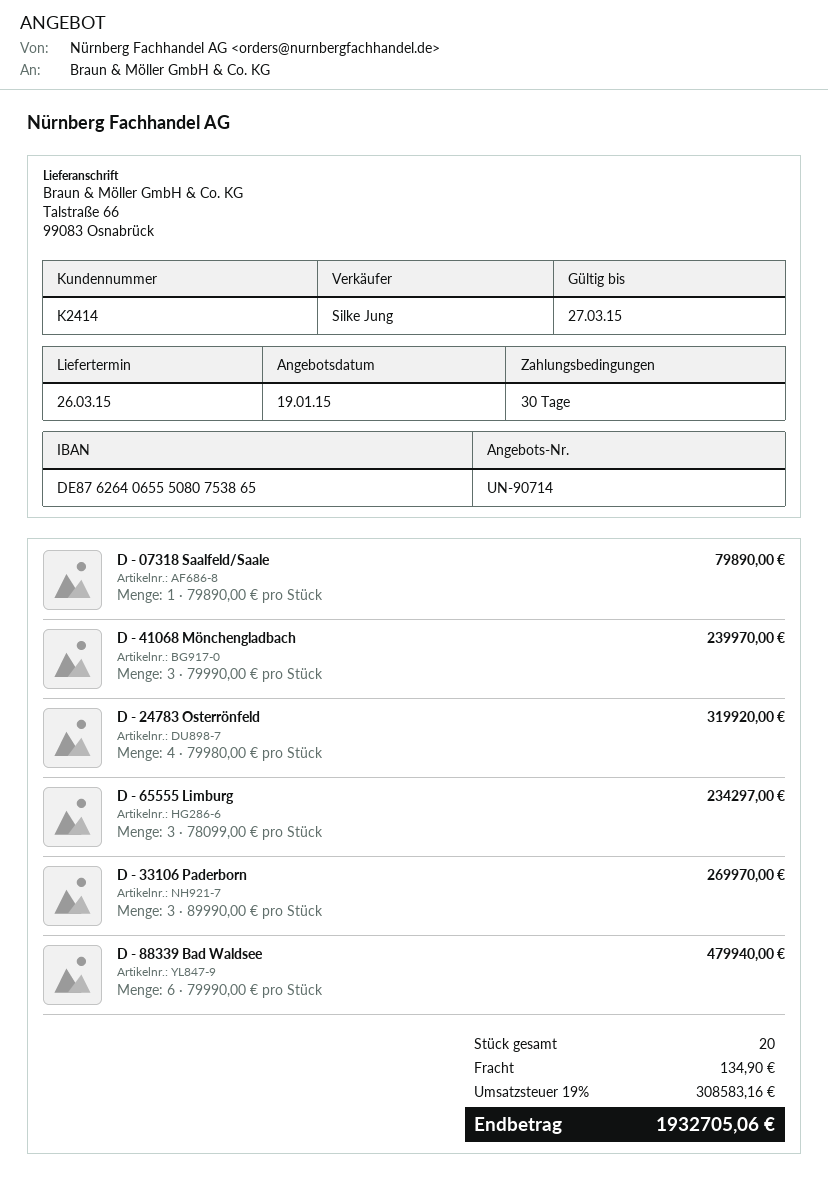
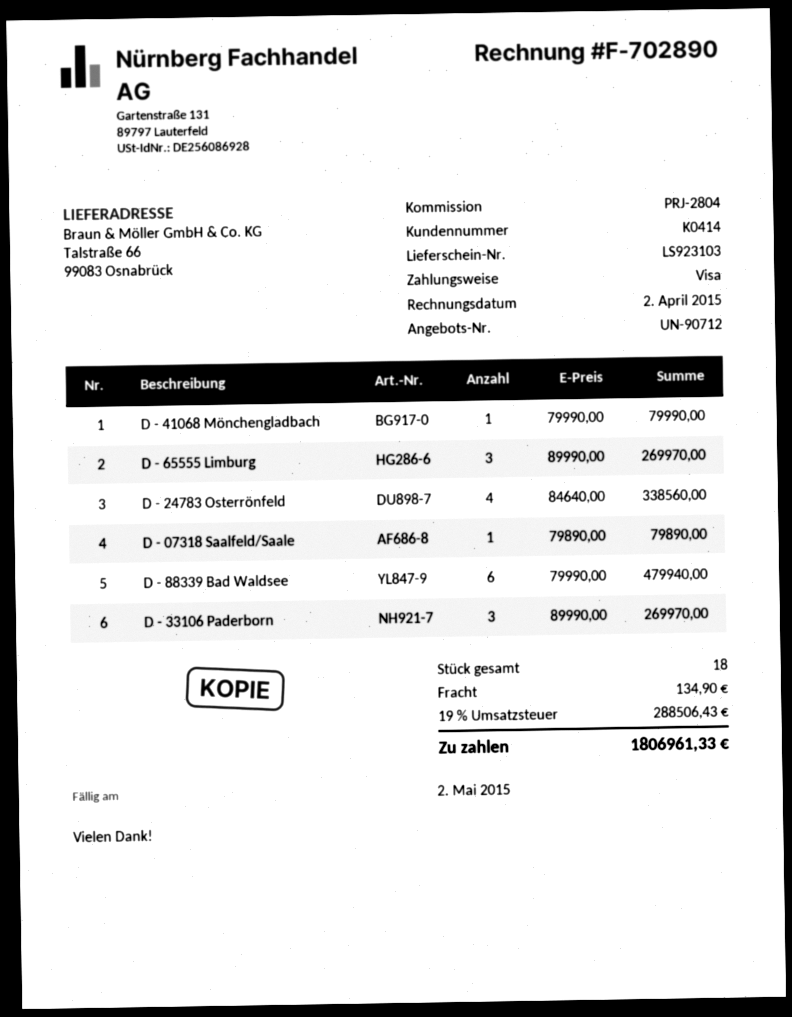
quote number: UN-90714 -> UN-90712
customer number: K2414 -> K0414
D - 41068 Mönchengladbach: 3 x 79990.00 = 239970.00 -> 1 x 79990.00 = 79990.00
D - 24783 Osterrönfeld: 4 x 79980.00 = 319920.00 -> 4 x 84640.00 = 338560.00
D - 65555 Limburg: 3 x 78099.00 = 234297.00 -> 3 x 89990.00 = 269970.00
total quantity: 20 -> 18
tax: 19% = 308583.16 -> 19% = 288506.43
total: 1932705.06 -> 1806961.33

